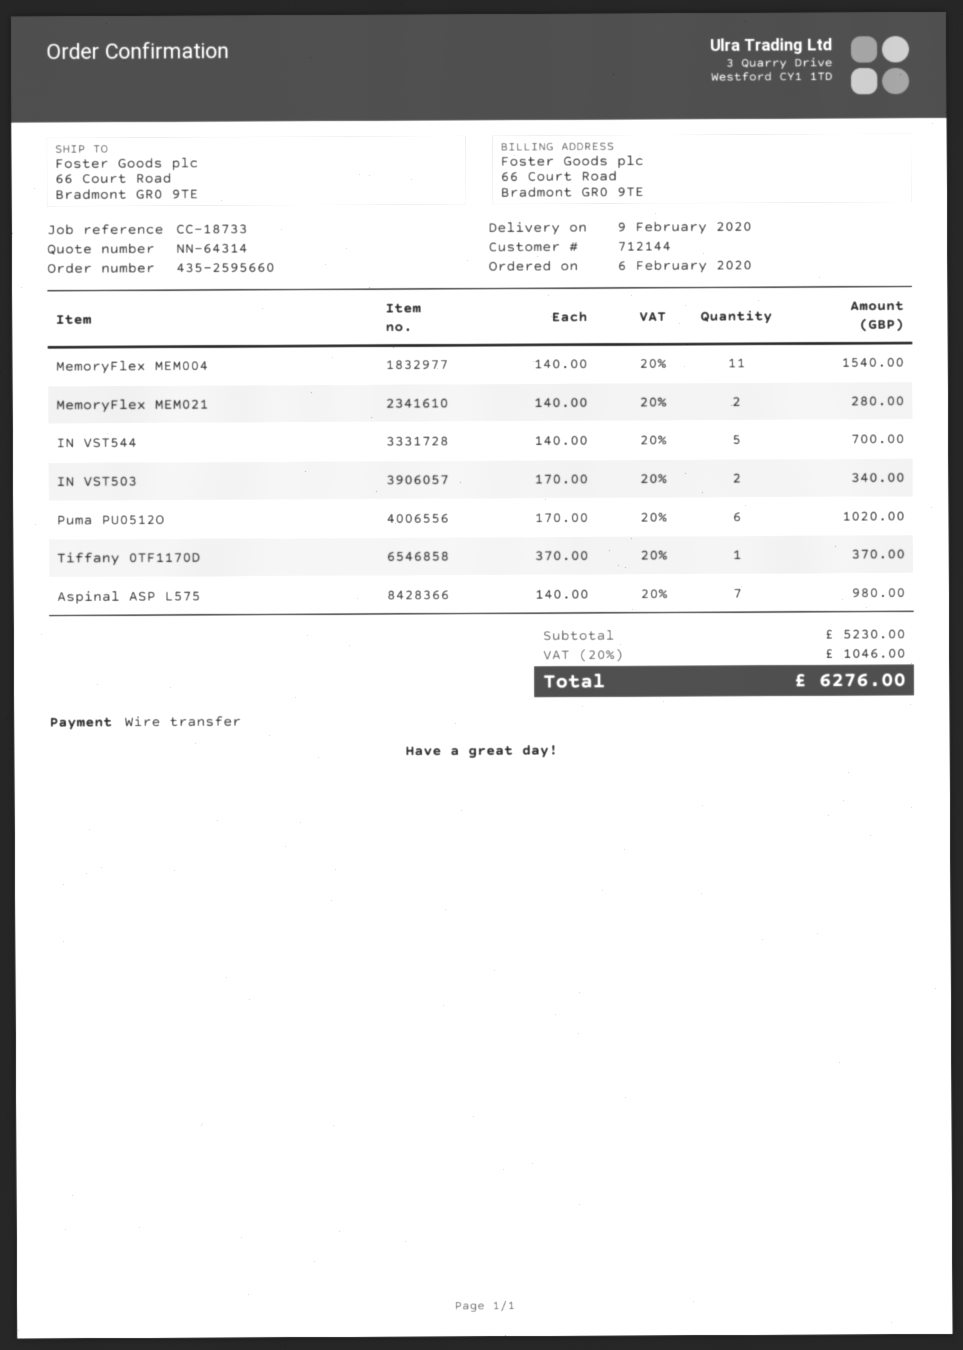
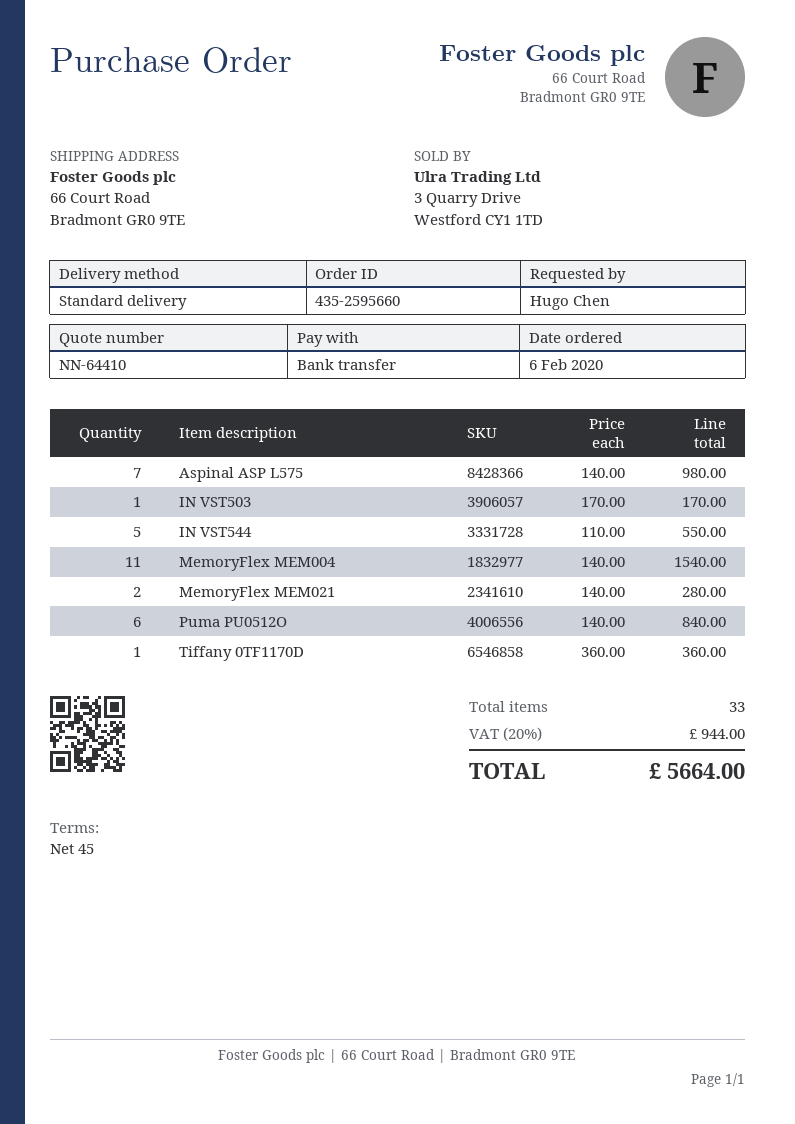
quote number: NN-64314 -> NN-64410
IN VST544: 5 x 140.00 = 700.00 -> 5 x 110.00 = 550.00
IN VST503: 2 x 170.00 = 340.00 -> 1 x 170.00 = 170.00
Puma PU0512O: 6 x 170.00 = 1020.00 -> 6 x 140.00 = 840.00
Tiffany 0TF1170D: 1 x 370.00 = 370.00 -> 1 x 360.00 = 360.00
tax: 20% = 1046.00 -> 20% = 944.00
total: 6276.00 -> 5664.00

